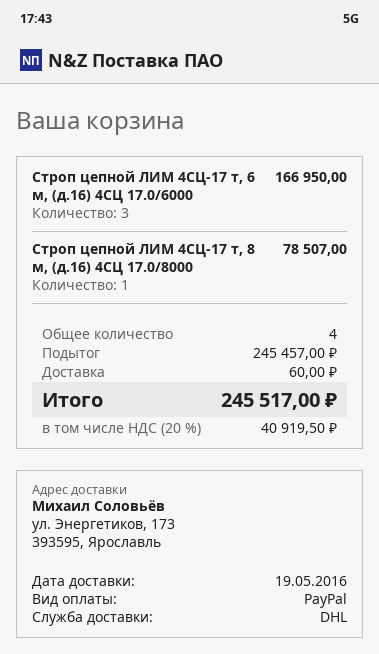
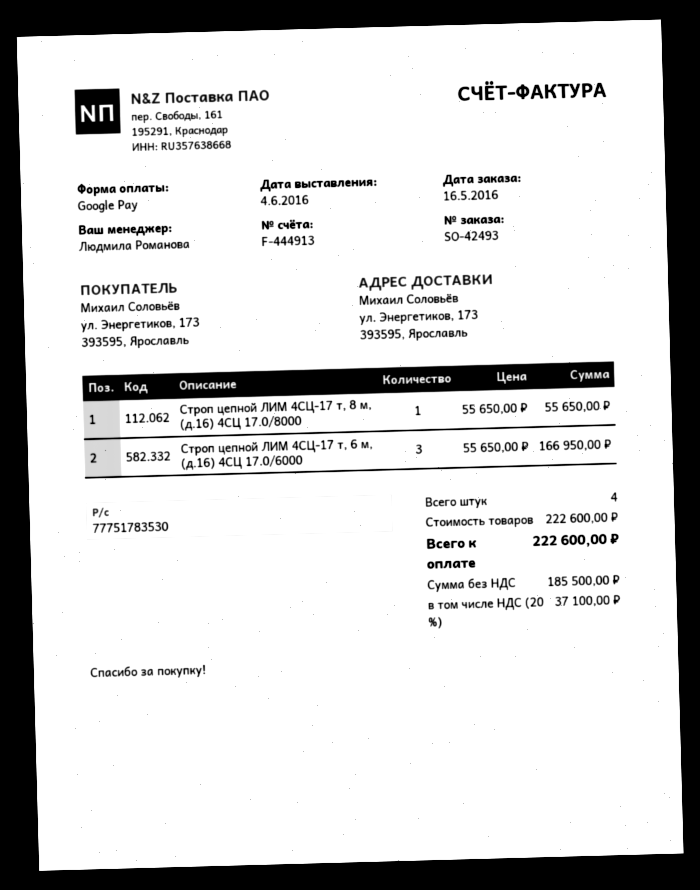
payment method: PayPal -> Google Pay
Строп цепной ЛИМ 4СЦ-17 т, 8 м, (д.16) 4СЦ 17.0/8000: 1 for 78507.00 -> 1 for 55650.00
subtotal: 245457.00 -> 222600.00
shipping: 60.00 -> none
tax: 20% = 40919.50 -> 20% = 37100.00
total: 245517.00 -> 222600.00

